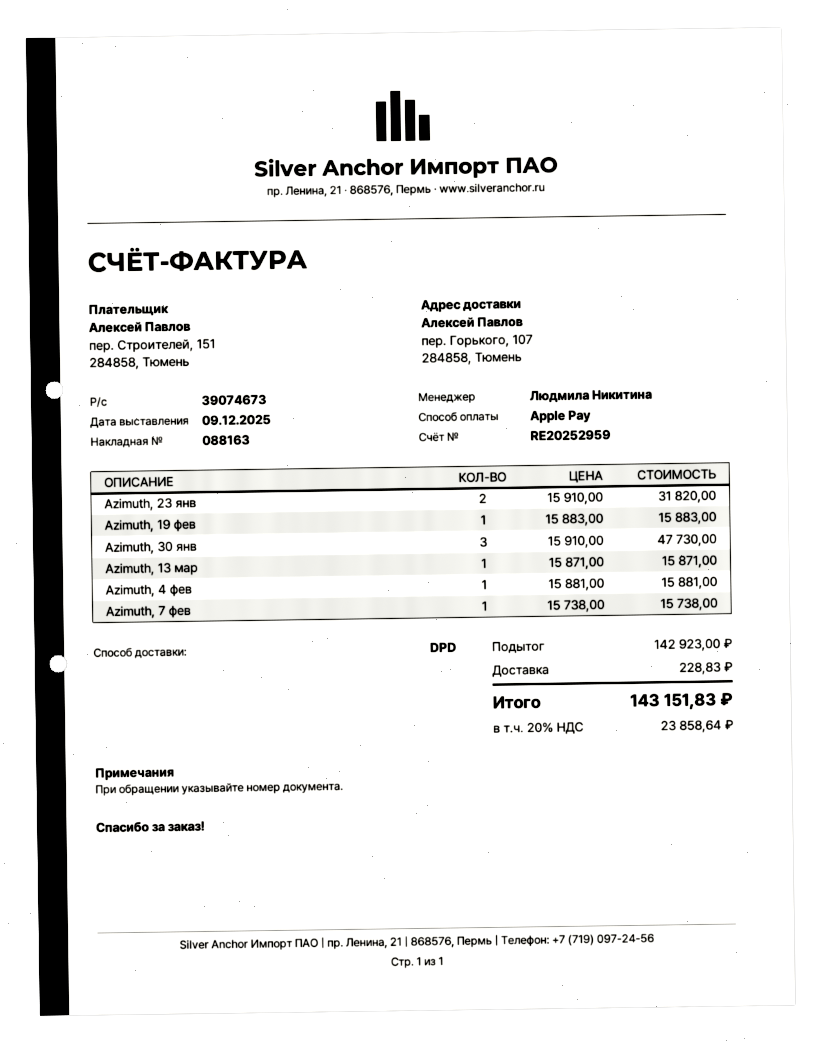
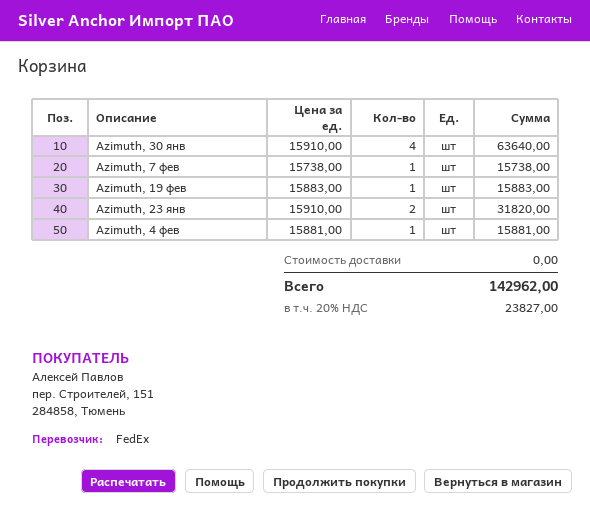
shipping method: DPD -> FedEx
Azimuth, 30 янв: 3 x 15910.00 = 47730.00 -> 4 x 15910.00 = 63640.00
Azimuth, 13 мар: 1 x 15871.00 = 15871.00 -> none
shipping: 228.83 -> 0.00
tax: 20% = 23858.64 -> 20% = 23827.00
total: 143151.83 -> 142962.00

